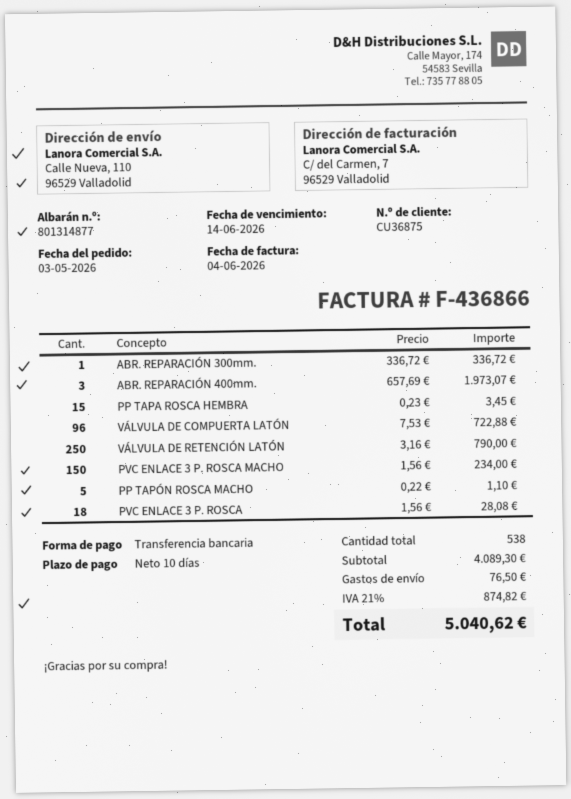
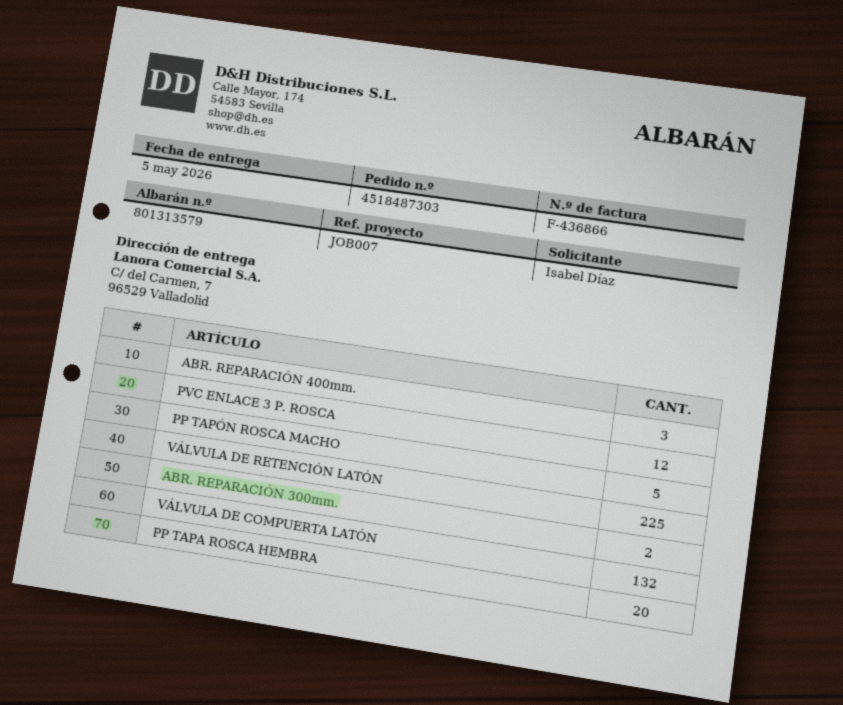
delivery note number: 801314877 -> 801313579
ship to: Calle Nueva, 110, 96529 Valladolid -> C/ del Carmen, 7, 96529 Valladolid
ABR. REPARACIÓN 300mm.: 1 -> 2
PP TAPA ROSCA HEMBRA: 15 -> 20
VÁLVULA DE COMPUERTA LATÓN: 96 -> 132
VÁLVULA DE RETENCIÓN LATÓN: 250 -> 225
PVC ENLACE 3 P. ROSCA MACHO: 150 -> none
PVC ENLACE 3 P. ROSCA: 18 -> 12

